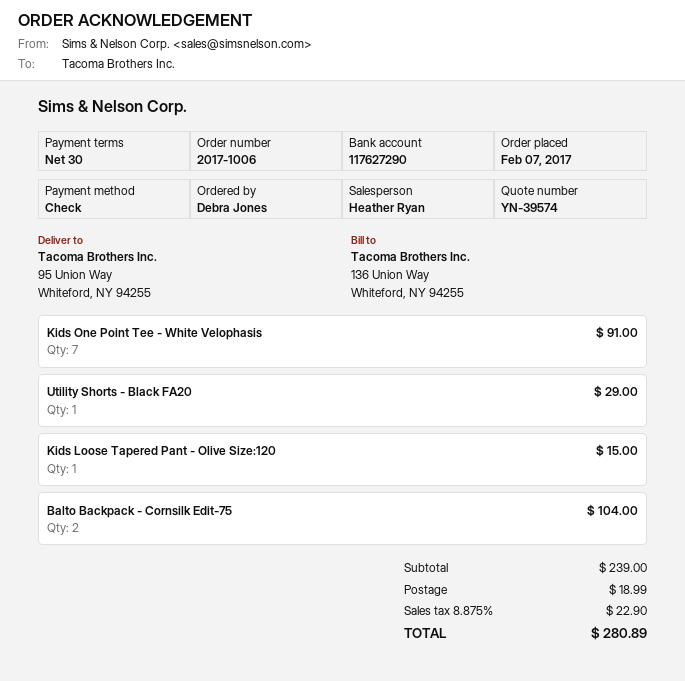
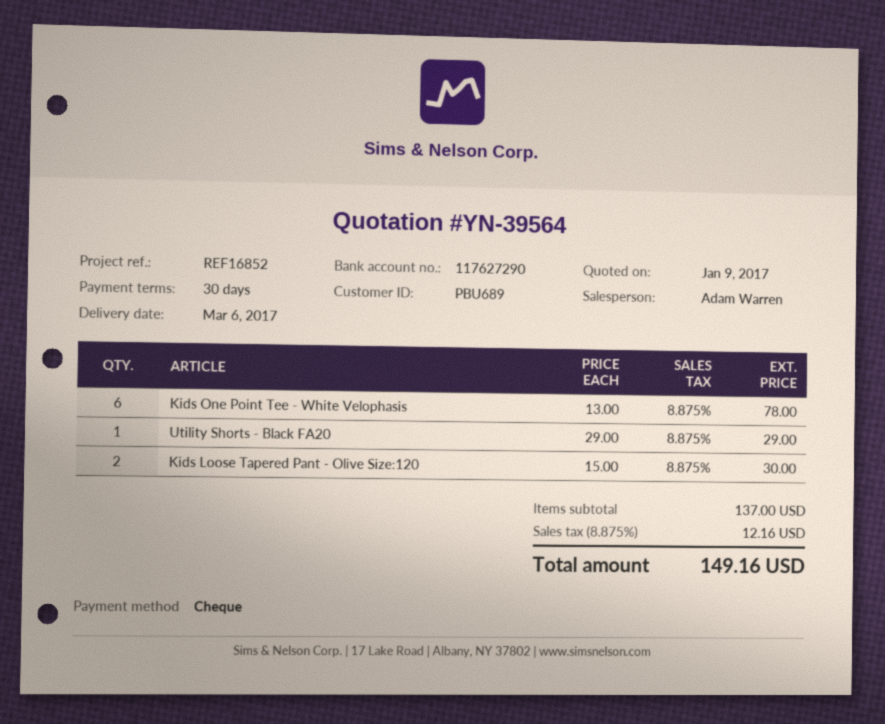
quote number: YN-39574 -> YN-39564
sales rep: Heather Ryan -> Adam Warren
Kids One Point Tee - White Velophasis: 7 for 91.00 -> 6 for 78.00
Kids Loose Tapered Pant - Olive Size:120: 1 for 15.00 -> 2 for 30.00
Balto Backpack - Cornsilk Edit-75: 2 for 104.00 -> none
subtotal: 239.00 -> 137.00
shipping: 18.99 -> none
tax: 8.875% = 22.90 -> 8.875% = 12.16
total: 280.89 -> 149.16

